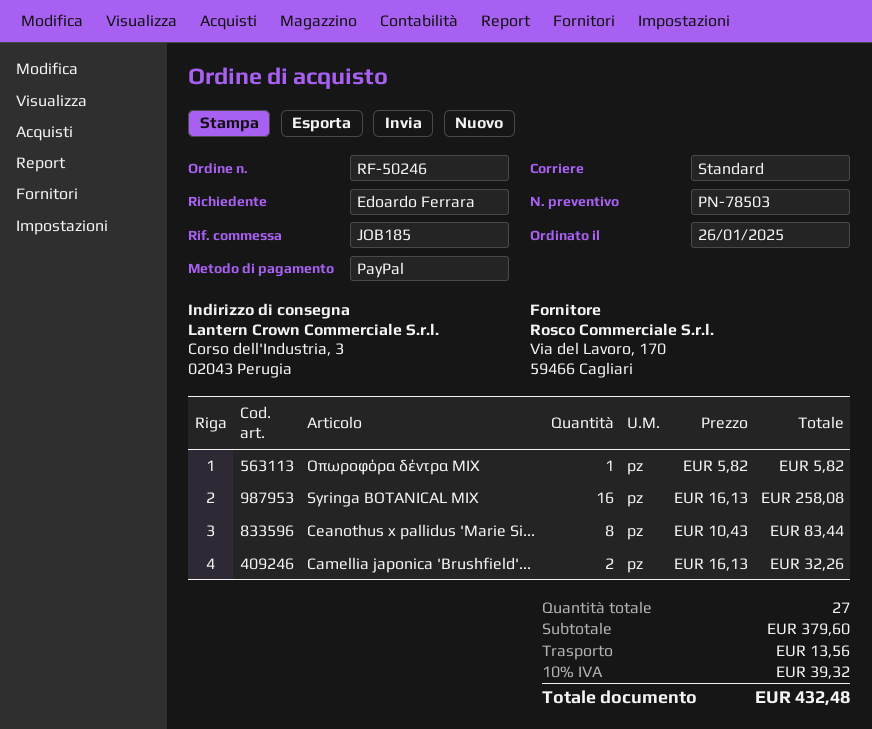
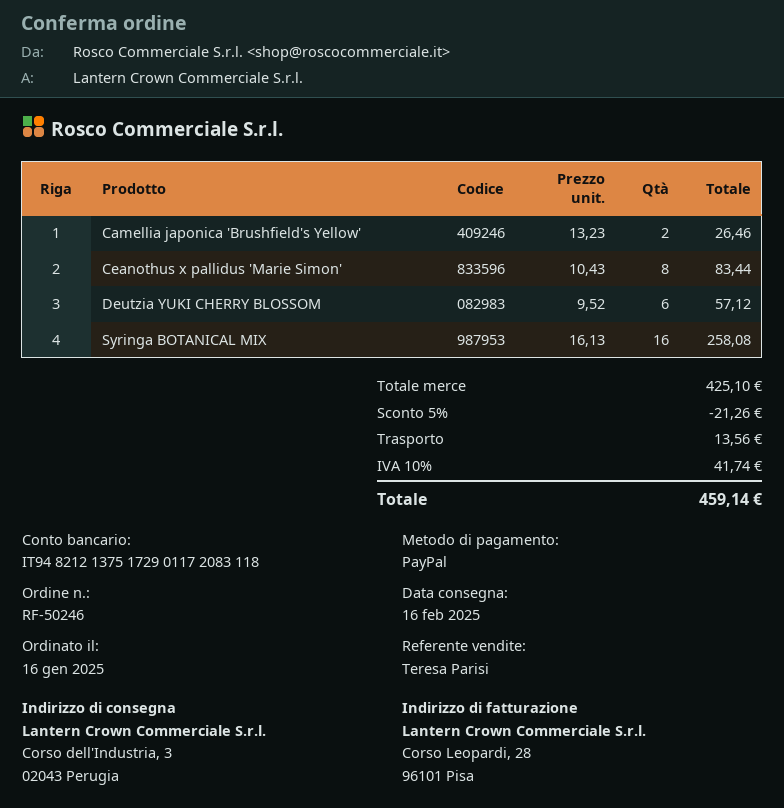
order date: 2025-01-26 -> 2025-01-16
Οπωροφόρα δέντρα MIX: 1 x 5.82 = 5.82 -> none
Camellia japonica 'Brushfield'...: 2 x 16.13 = 32.26 -> 2 x 13.23 = 26.46
Deutzia YUKI CHERRY BLOSSOM: none -> 6 x 9.52 = 57.12
subtotal: 379.60 -> 425.10
discount: none -> 5% = 21.26
tax: 10% = 39.32 -> 10% = 41.74
total: 432.48 -> 459.14

